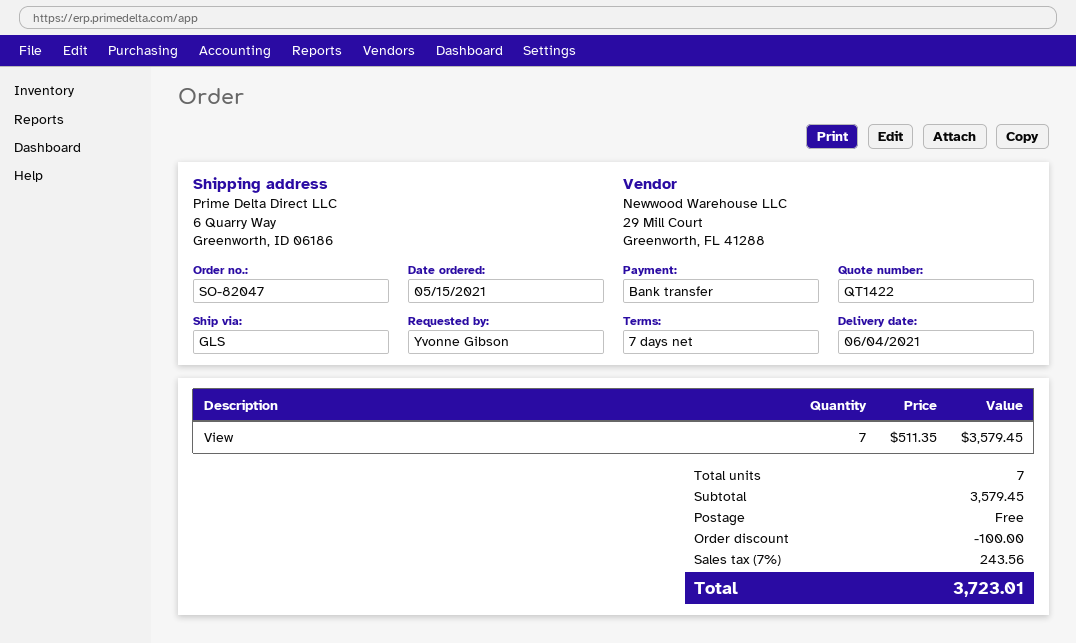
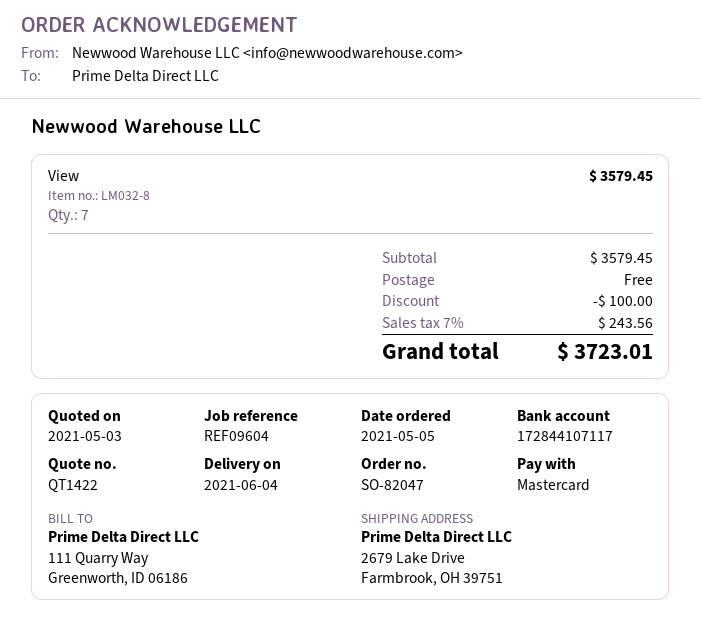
order date: 2021-05-15 -> 2021-05-05
payment method: bank transfer -> Mastercard
ship to: 6 Quarry Way, Greenworth, ID 06186 -> 2679 Lake Drive, Farmbrook, OH 39751

